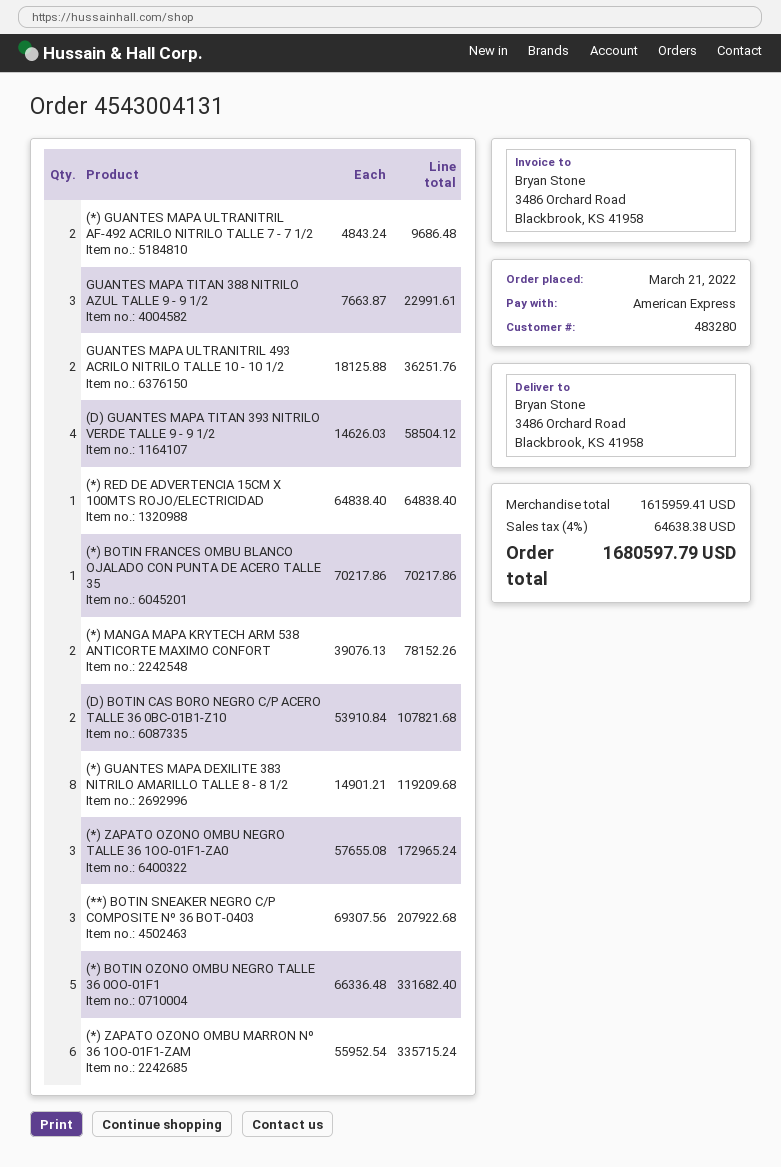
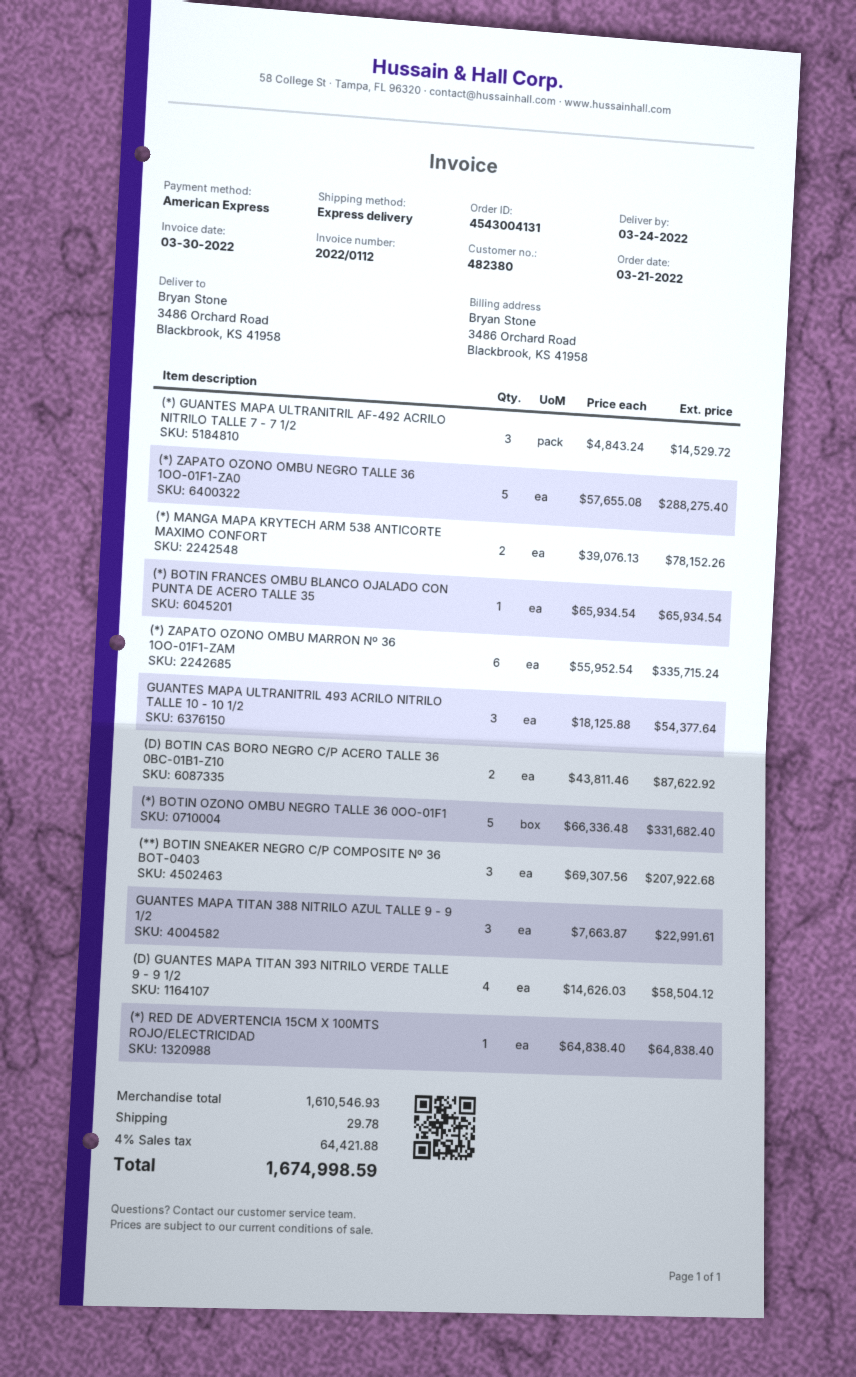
customer number: 483280 -> 482380
(*) GUANTES MAPA ULTRANITRIL AF-492 ACRILO NITRILO TALLE 7 - 7 1/2: 2 x 4843.24 = 9686.48 -> 3 x 4843.24 = 14529.72
GUANTES MAPA ULTRANITRIL 493 ACRILO NITRILO TALLE 10 - 10 1/2: 2 x 18125.88 = 36251.76 -> 3 x 18125.88 = 54377.64
(*) BOTIN FRANCES OMBU BLANCO OJALADO CON PUNTA DE ACERO TALLE 35: 1 x 70217.86 = 70217.86 -> 1 x 65934.54 = 65934.54
(D) BOTIN CAS BORO NEGRO C/P ACERO TALLE 36 0BC-01B1-Z10: 2 x 53910.84 = 107821.68 -> 2 x 43811.46 = 87622.92
(*) GUANTES MAPA DEXILITE 383 NITRILO AMARILLO TALLE 8 - 8 1/2: 8 x 14901.21 = 119209.68 -> none
(*) ZAPATO OZONO OMBU NEGRO TALLE 36 1OO-01F1-ZA0: 3 x 57655.08 = 172965.24 -> 5 x 57655.08 = 288275.40
subtotal: 1615959.41 -> 1610546.93
shipping: none -> 29.78
tax: 4% = 64638.38 -> 4% = 64421.88
total: 1680597.79 -> 1674998.59

